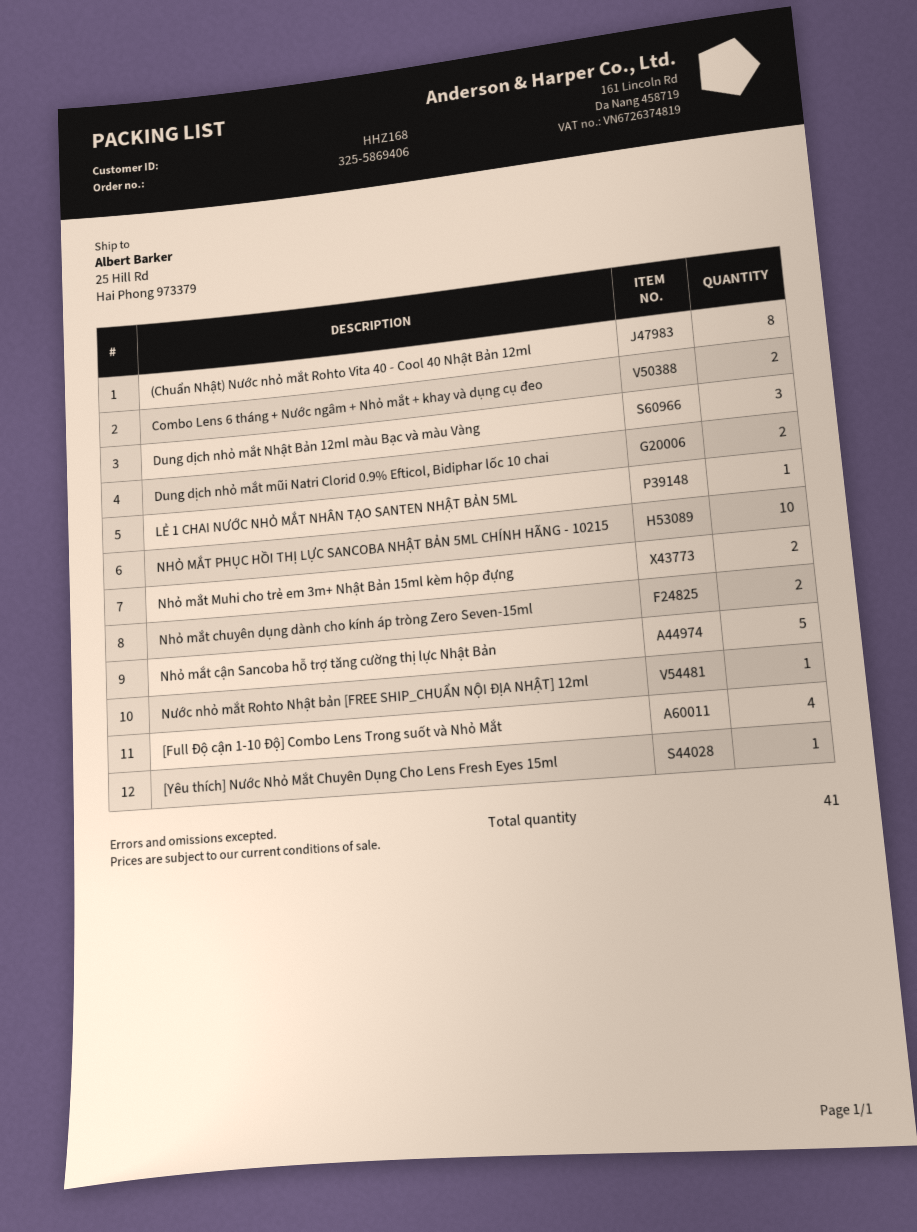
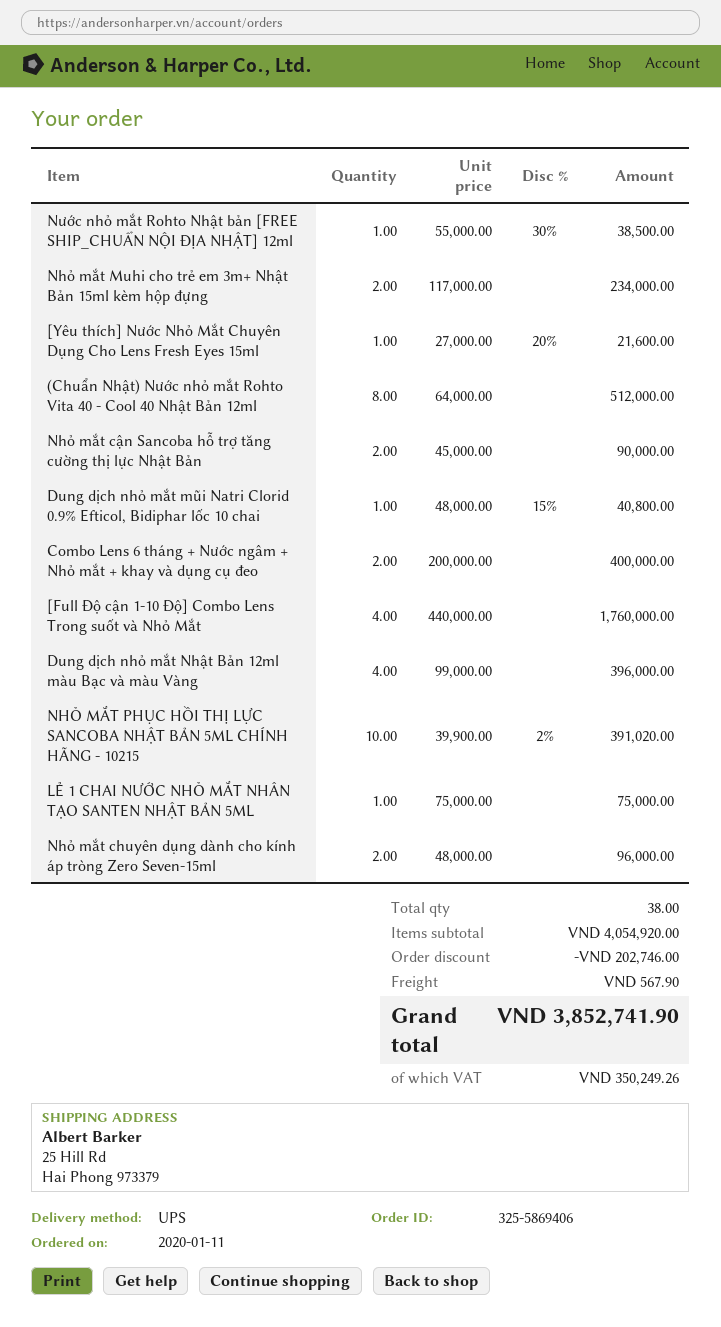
Dung dịch nhỏ mắt Nhật Bản 12ml màu Bạc và màu Vàng: 3 -> 4
Dung dịch nhỏ mắt mũi Natri Clorid 0.9% Efticol, Bidiphar lốc 10 chai: 2 -> 1
Nhỏ mắt cận Sancoba hỗ trợ tăng cường thị lực Nhật Bản: 5 -> 2
total quantity: 41 -> 38

